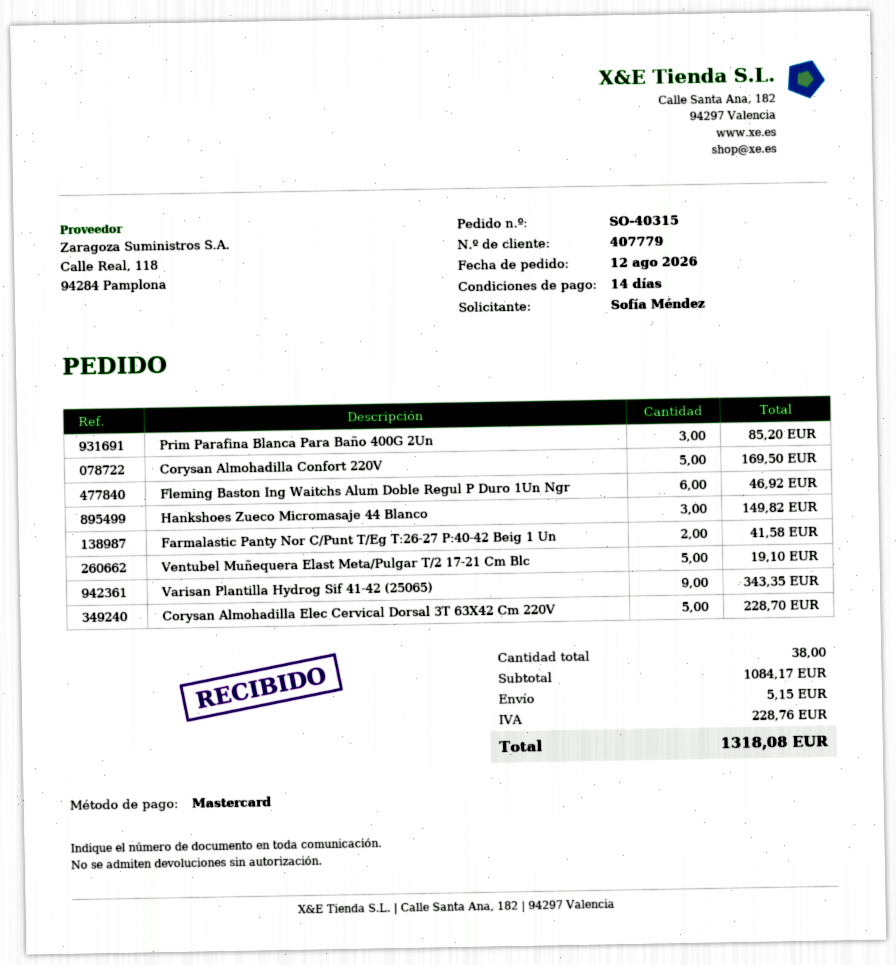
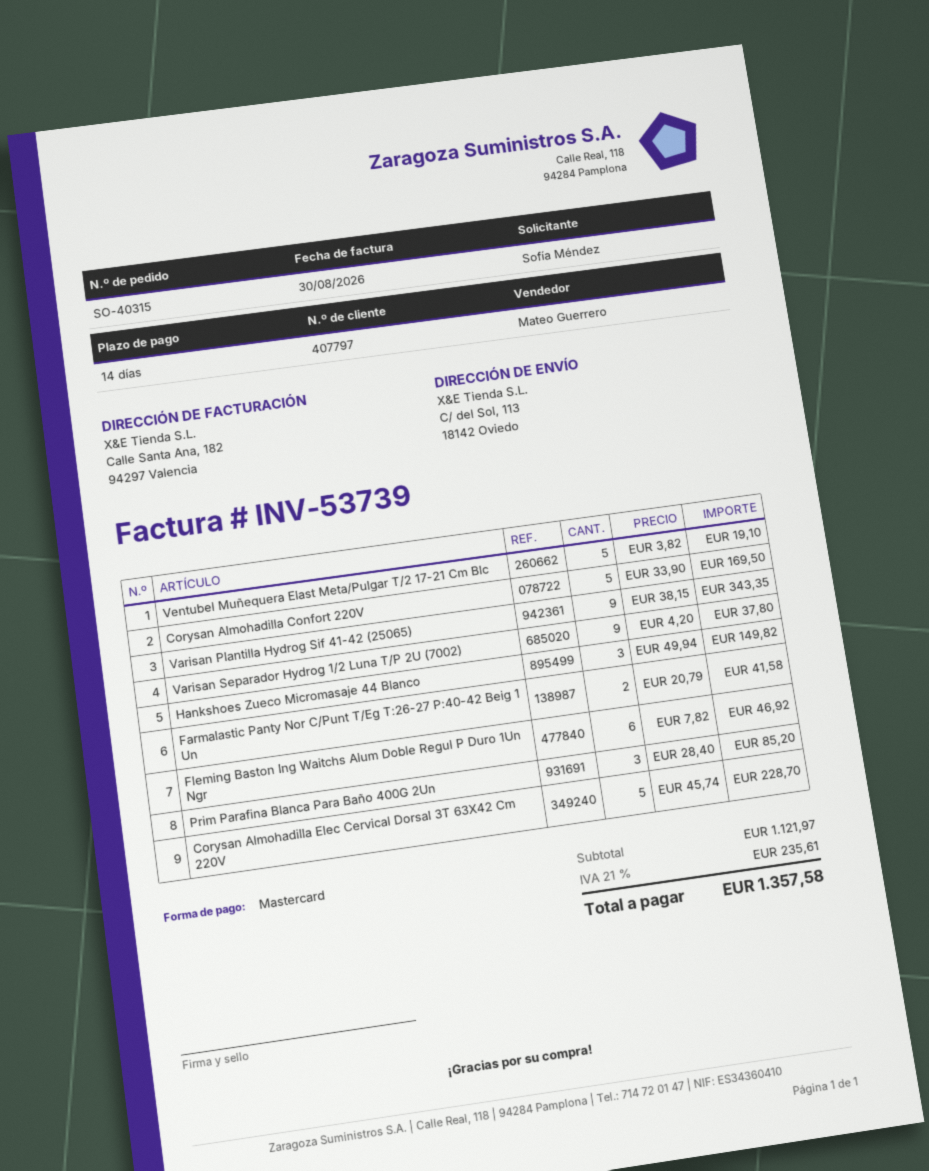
customer number: 407779 -> 407797
Varisan Separador Hydrog 1/2 Luna T/P 2U (7002): none -> 9 for 37.80
subtotal: 1084.17 -> 1121.97
shipping: 5.15 -> none
tax: 228.76 -> 235.61
total: 1318.08 -> 1357.58

